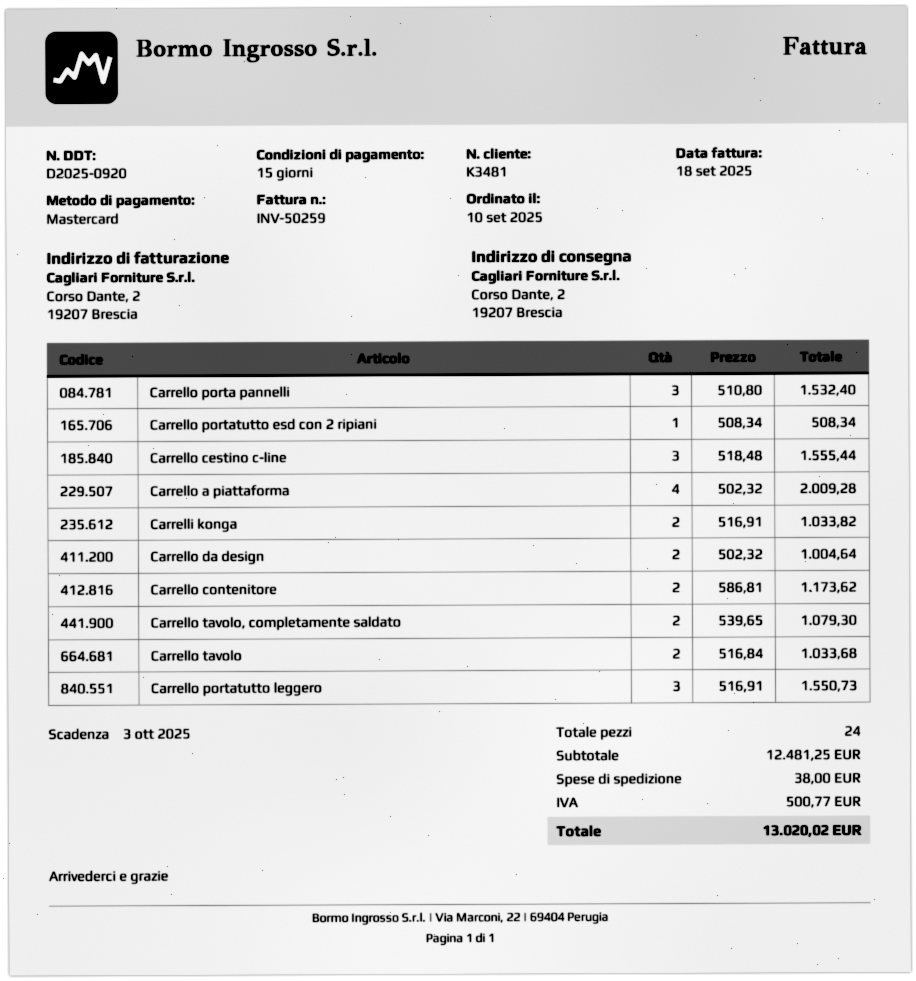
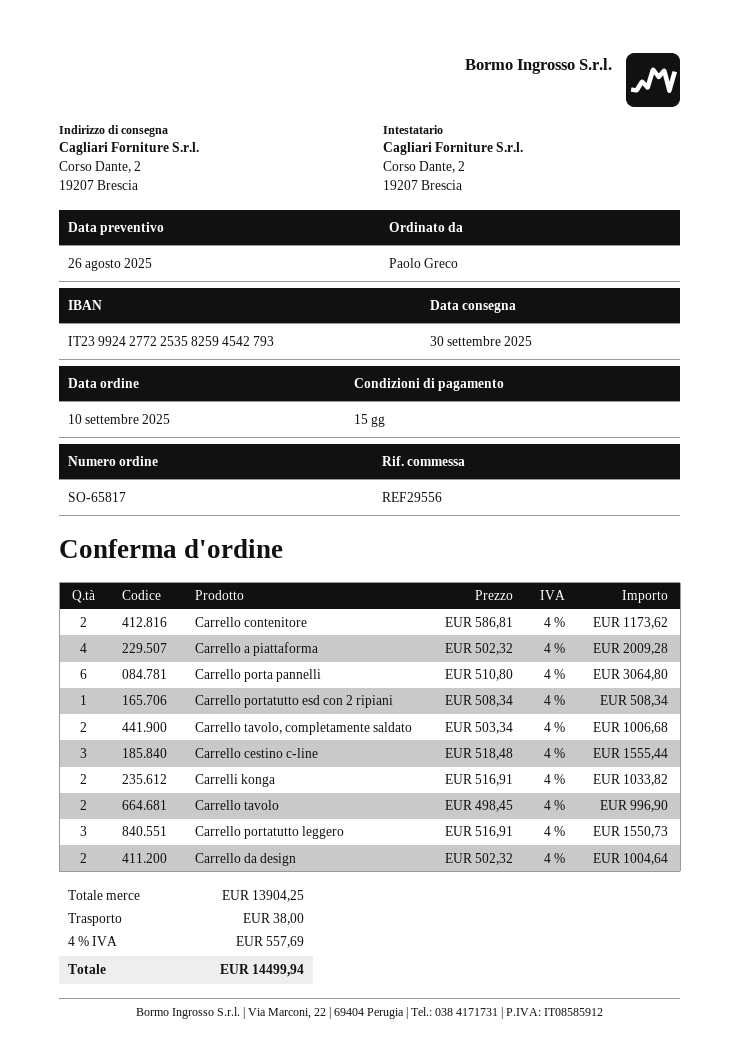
Carrello porta pannelli: 3 x 510.80 = 1532.40 -> 6 x 510.80 = 3064.80
Carrello tavolo, completamente saldato: 2 x 539.65 = 1079.30 -> 2 x 503.34 = 1006.68
Carrello tavolo: 2 x 516.84 = 1033.68 -> 2 x 498.45 = 996.90
subtotal: 12481.25 -> 13904.25
tax: 500.77 -> 557.69
total: 13020.02 -> 14499.94

